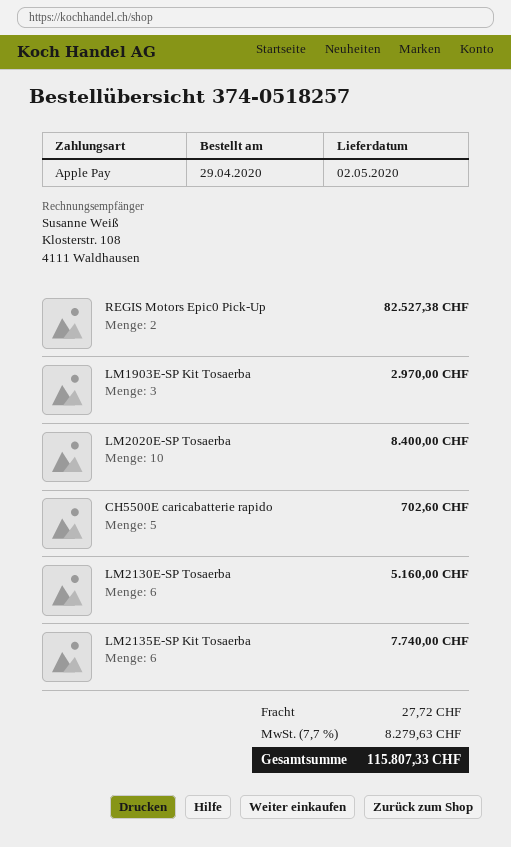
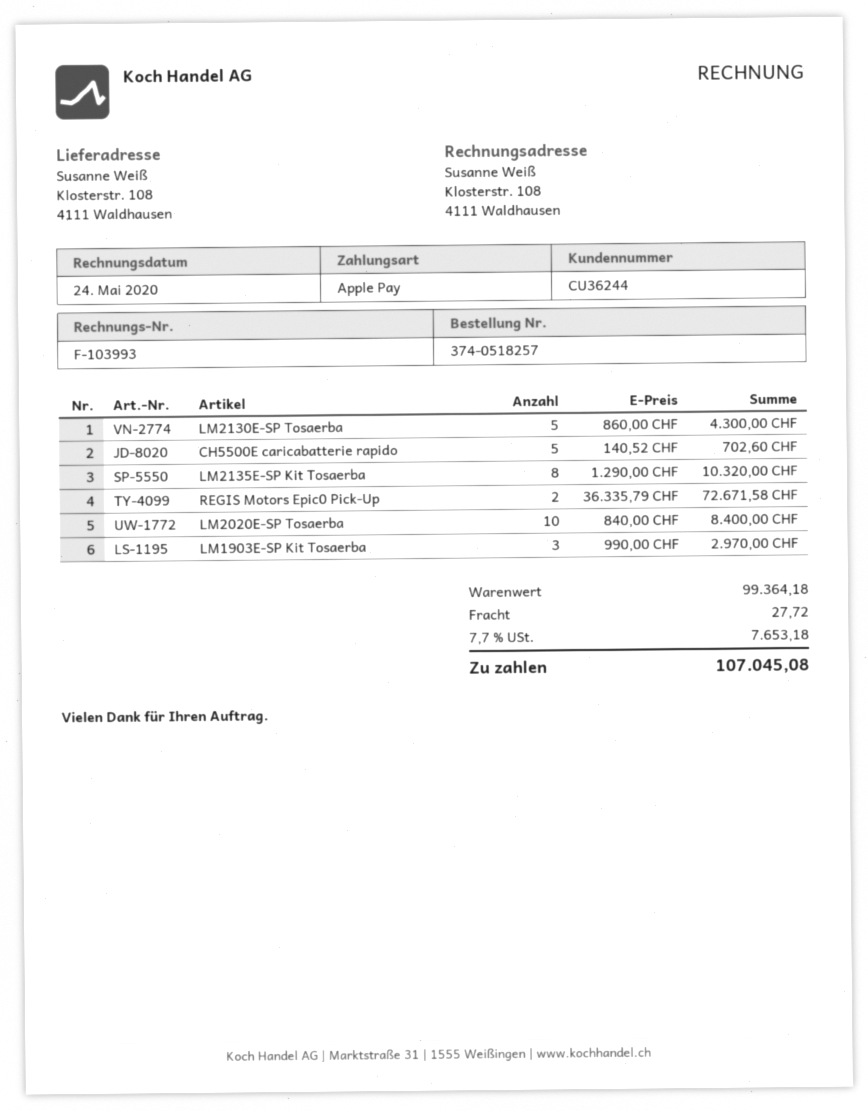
REGIS Motors Epic0 Pick-Up: 2 for 82527.38 -> 2 for 72671.58
LM2130E-SP Tosaerba: 6 for 5160.00 -> 5 for 4300.00
LM2135E-SP Kit Tosaerba: 6 for 7740.00 -> 8 for 10320.00
tax: 7.7% = 8279.63 -> 7.7% = 7653.18
total: 115807.33 -> 107045.08

